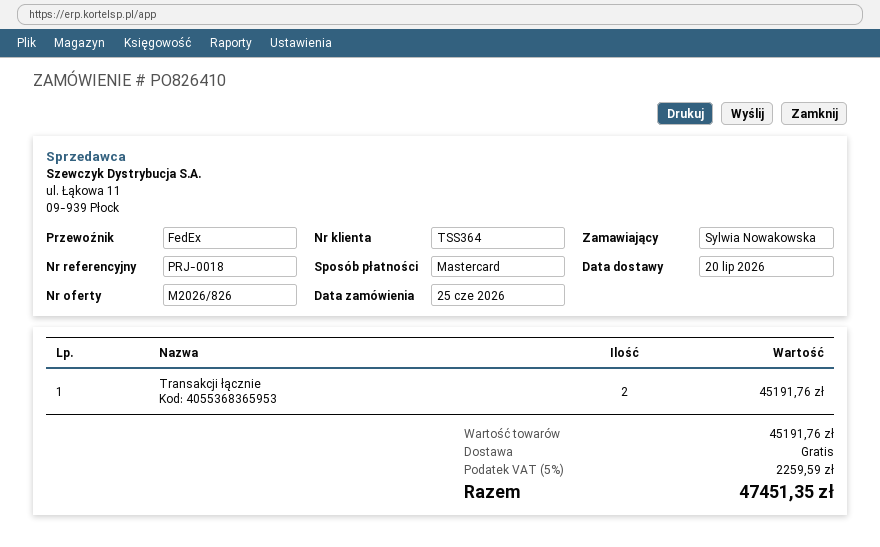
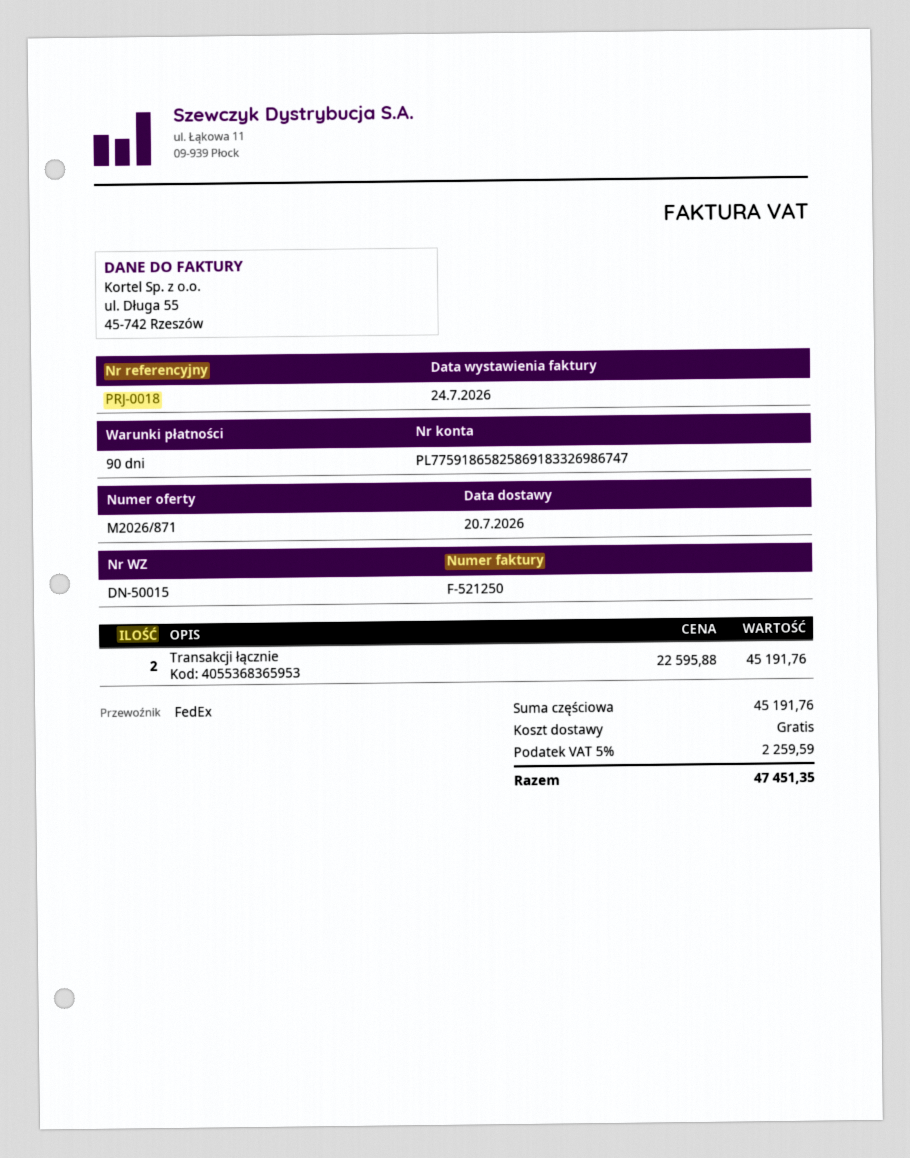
quote number: M2026/826 -> M2026/871

